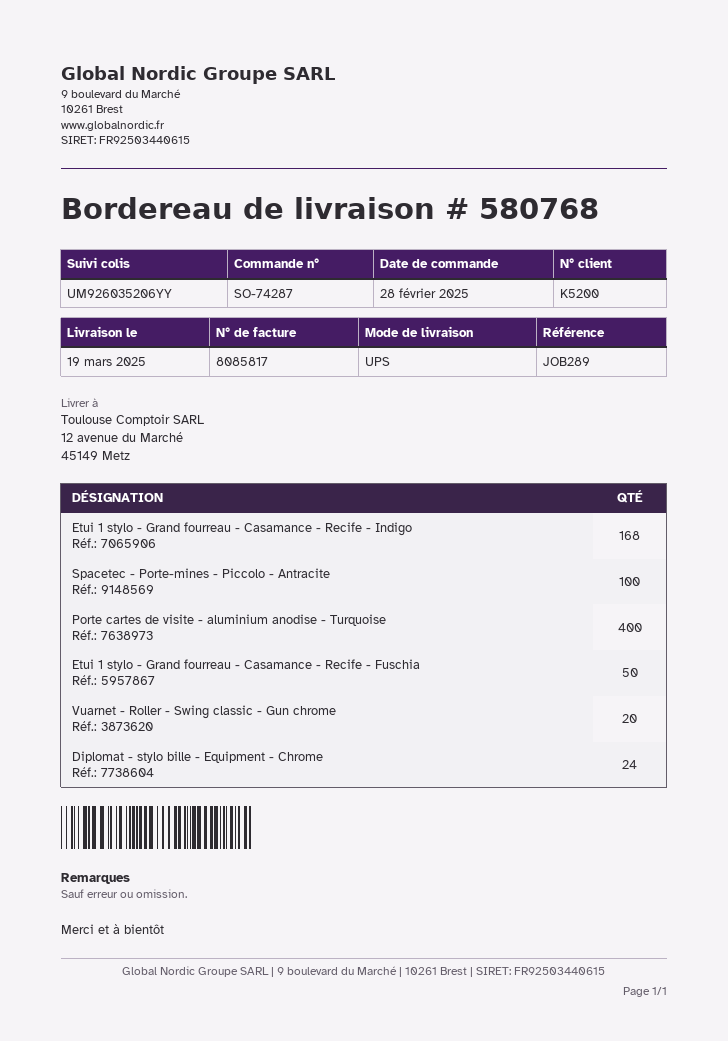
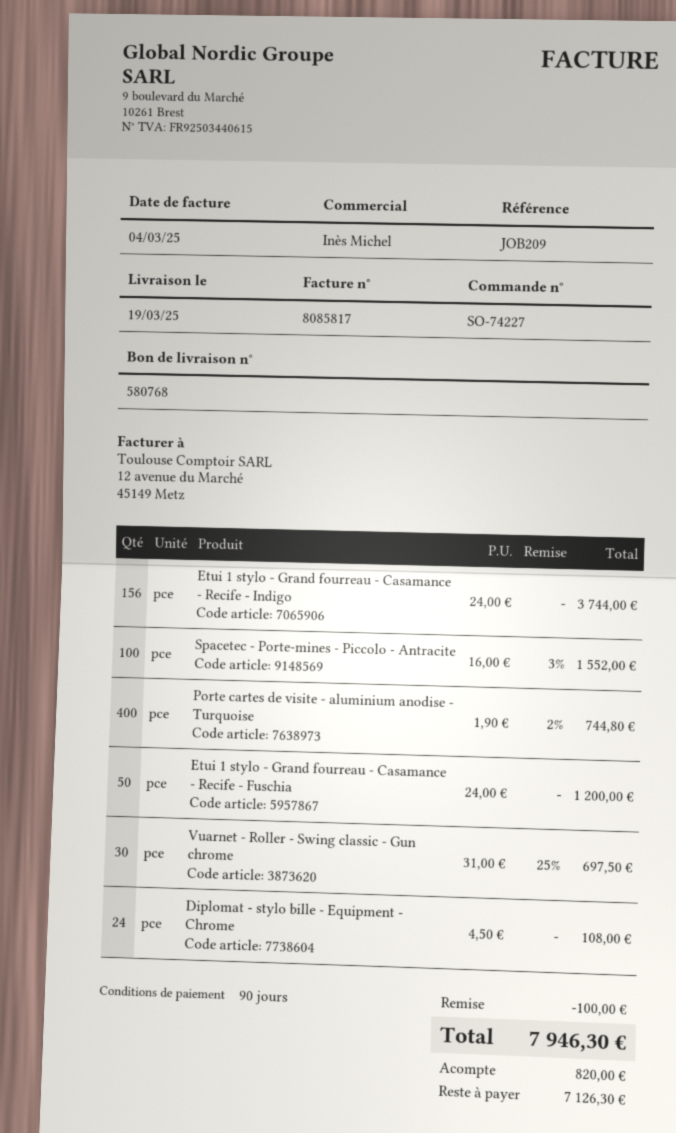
order number: SO-74287 -> SO-74227
reference: JOB289 -> JOB209
Etui 1 stylo - Grand fourreau - Casamance - Recife - Indigo: 168 -> 156
Vuarnet - Roller - Swing classic - Gun chrome: 20 -> 30

